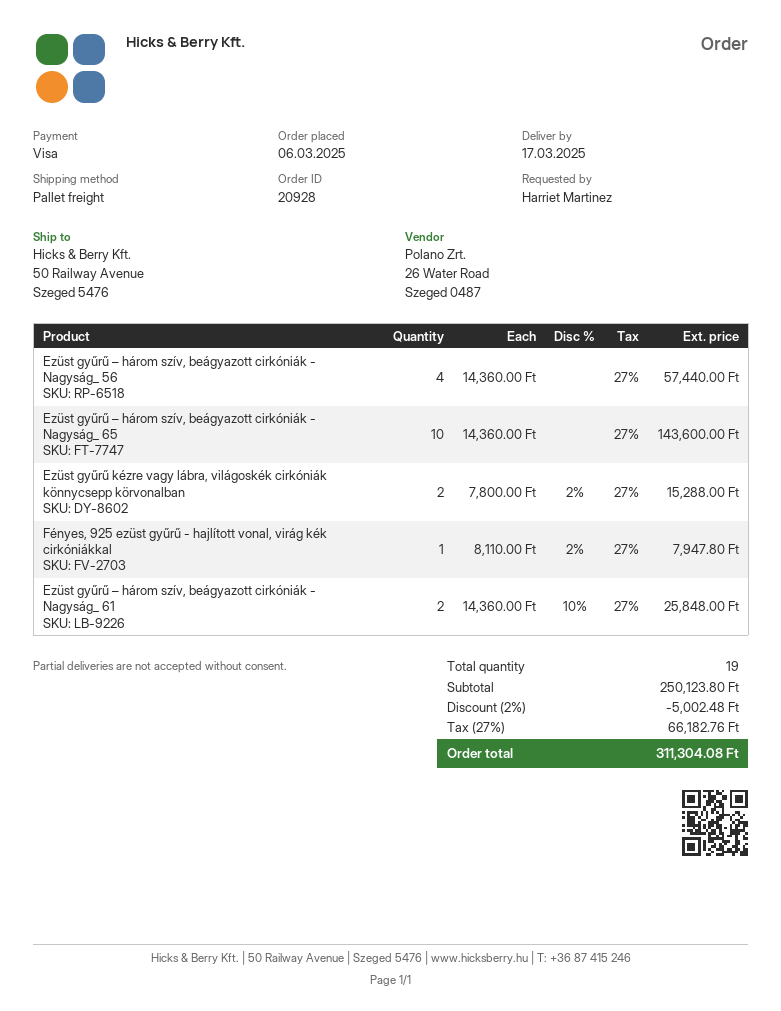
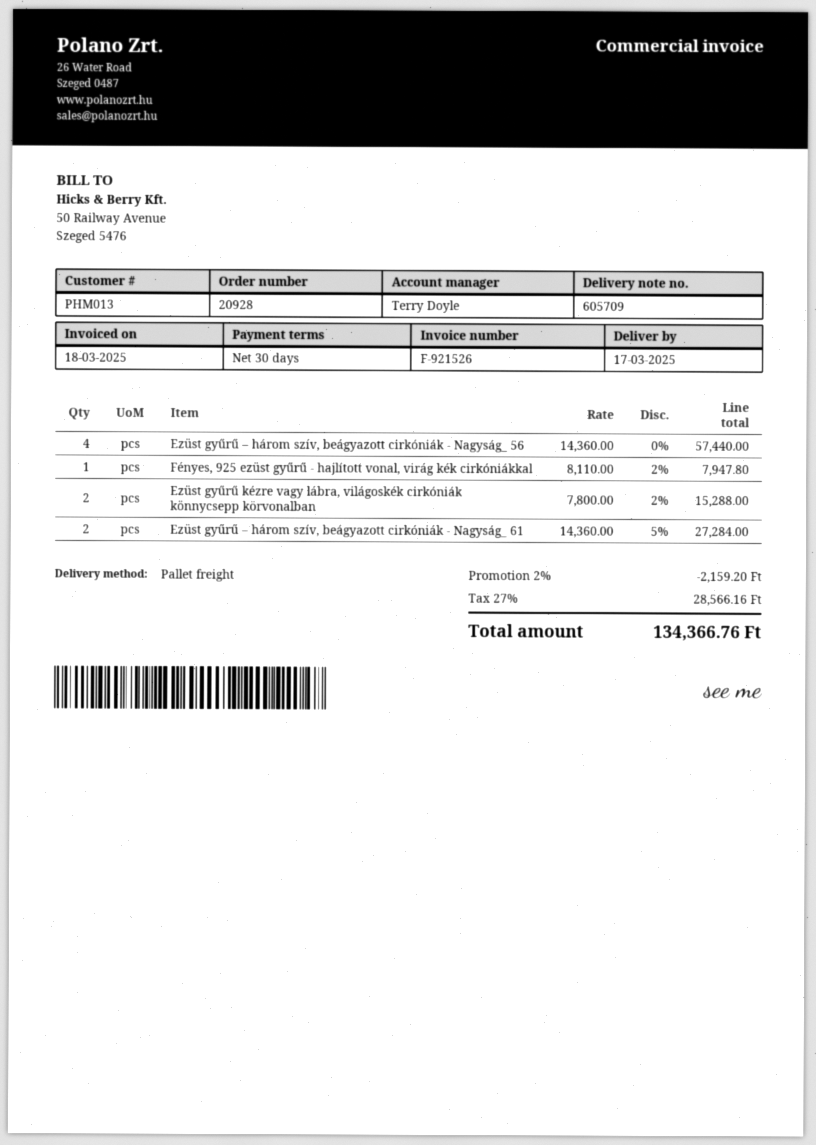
Ezüst gyűrű – három szív, beágyazott cirkóniák - Nagyság_ 65: 10 x 14360.00 = 143600.00 -> none
Ezüst gyűrű – három szív, beágyazott cirkóniák - Nagyság_ 61: 2 x 14360.00 - 10% = 25848.00 -> 2 x 14360.00 - 5% = 27284.00
discount: 2% = 5002.48 -> 2% = 2159.20
tax: 27% = 66182.76 -> 27% = 28566.16
total: 311304.08 -> 134366.76

